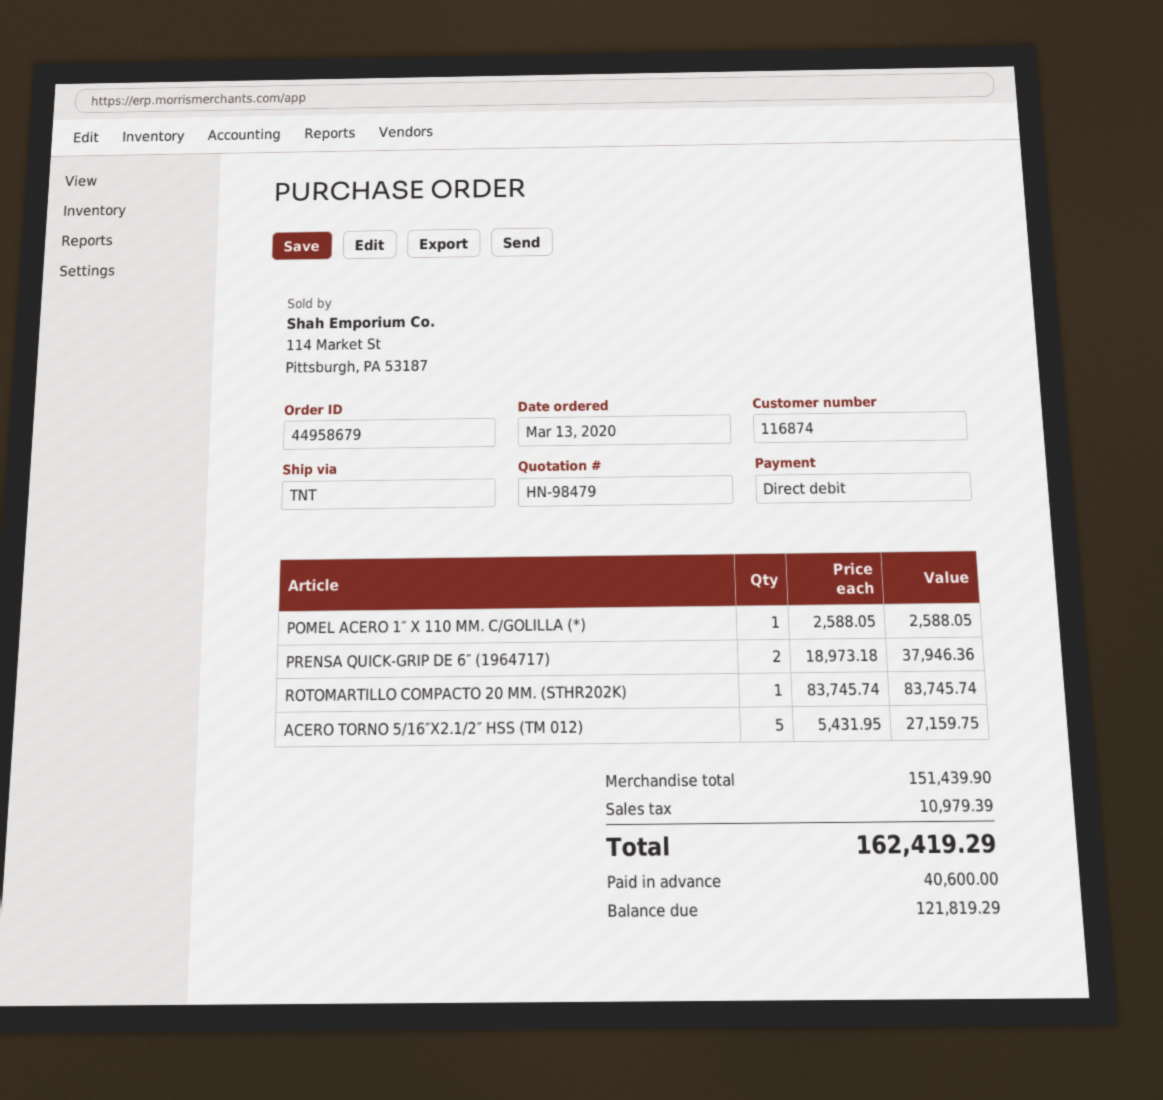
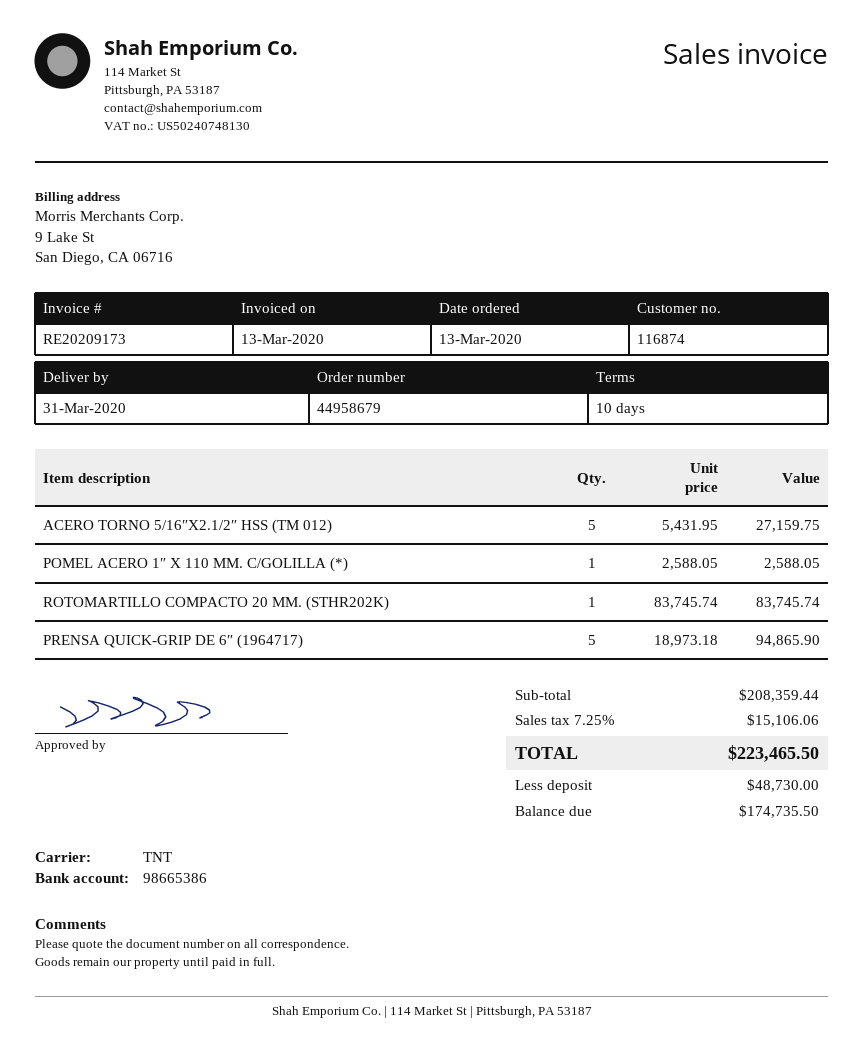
PRENSA QUICK-GRIP DE 6″ (1964717): 2 x 18973.18 = 37946.36 -> 5 x 18973.18 = 94865.90
subtotal: 151439.90 -> 208359.44
tax: 10979.39 -> 15106.06
total: 162419.29 -> 223465.50
deposit: 40600.00 -> 48730.00
balance: 121819.29 -> 174735.50

